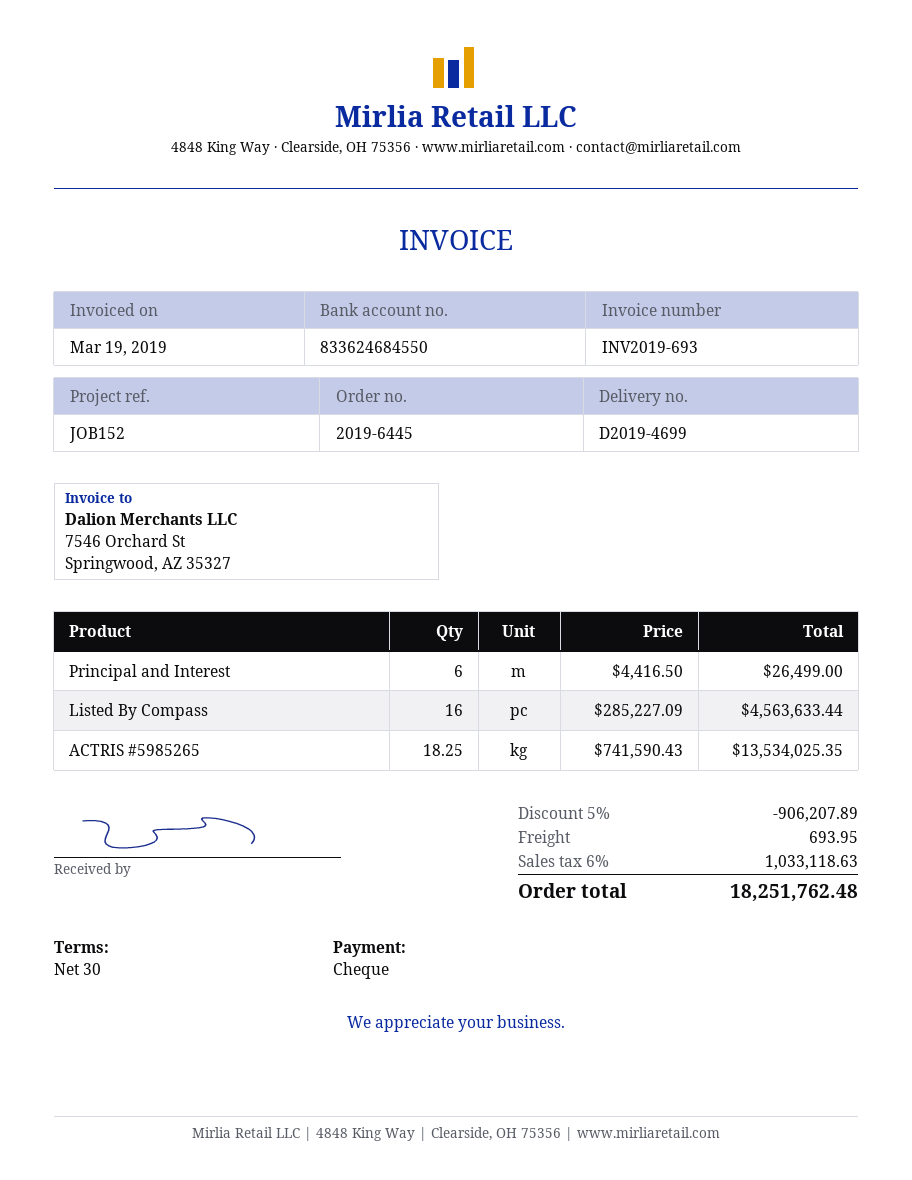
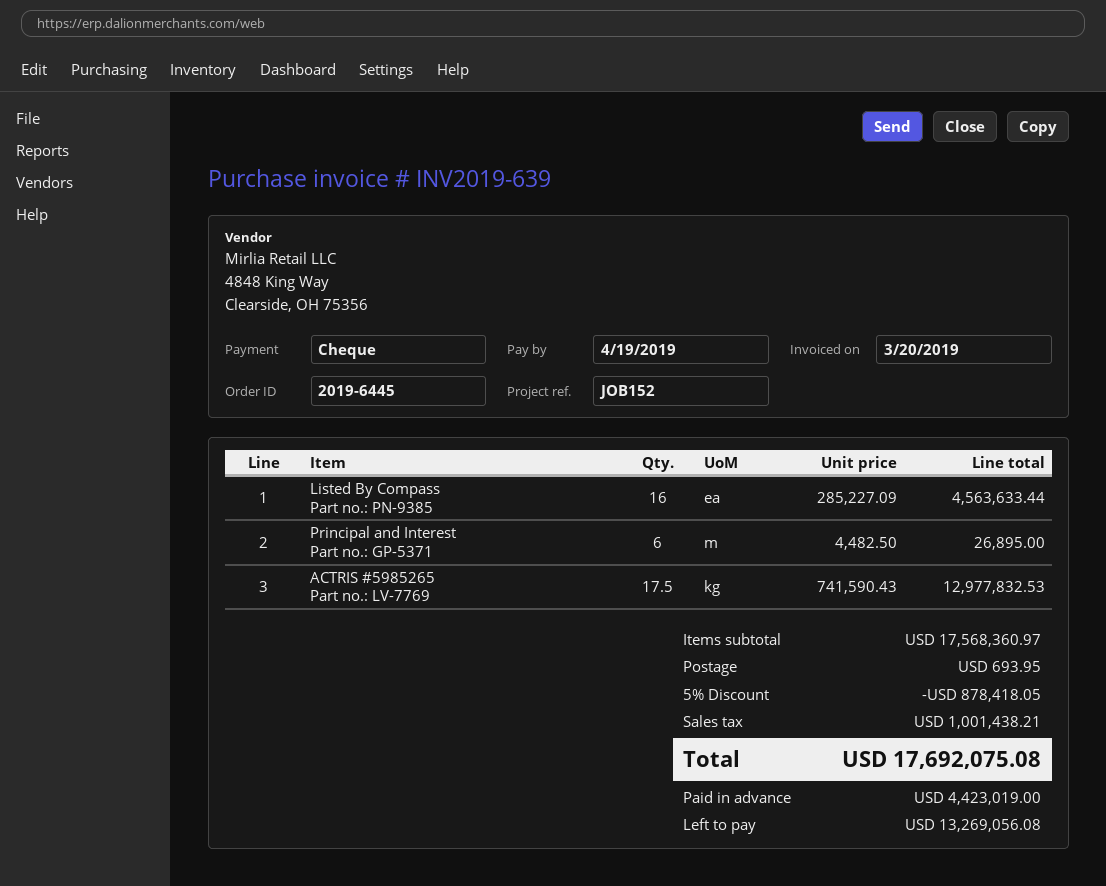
invoice number: INV2019-693 -> INV2019-639
invoice date: 2019-03-19 -> 2019-03-20
Principal and Interest: 6 x 4416.50 = 26499.00 -> 6 x 4482.50 = 26895.00
ACTRIS #5985265: 18.25 x 741590.43 = 13534025.35 -> 17.5 x 741590.43 = 12977832.53
discount: 5% = 906207.89 -> 5% = 878418.05
tax: 1033118.63 -> 1001438.21
total: 18251762.48 -> 17692075.08

